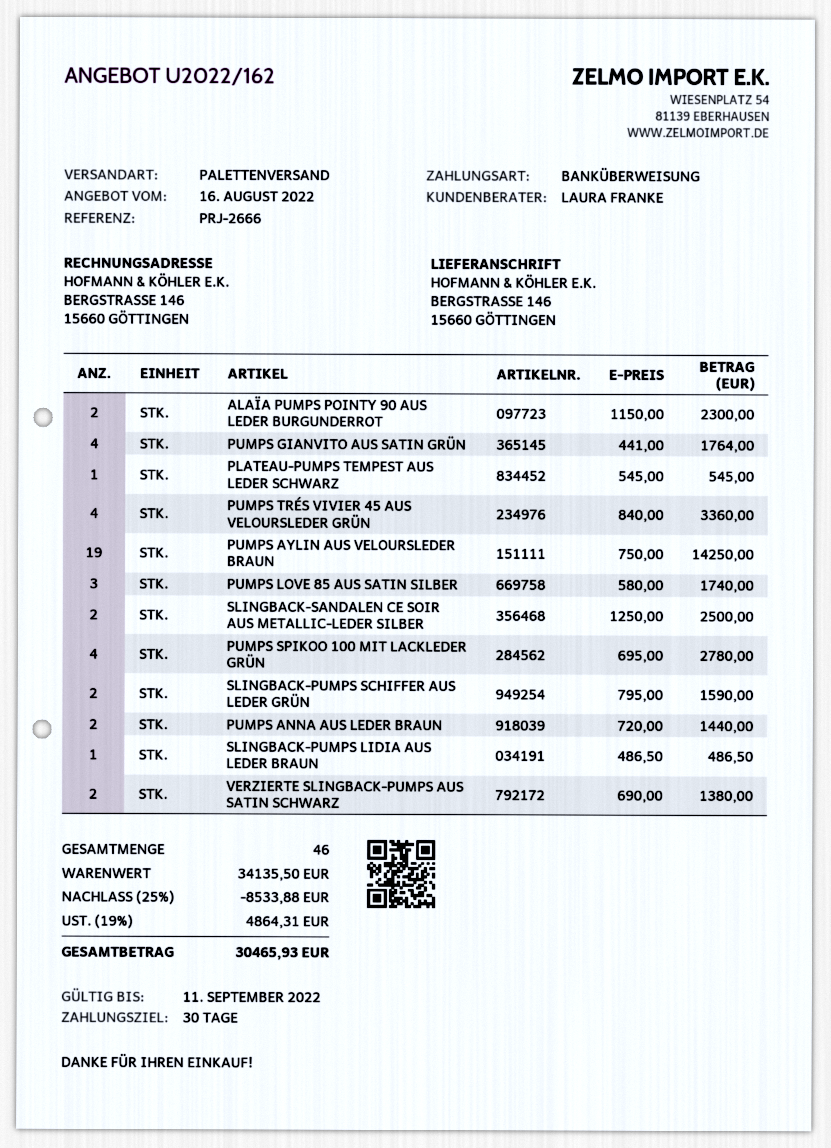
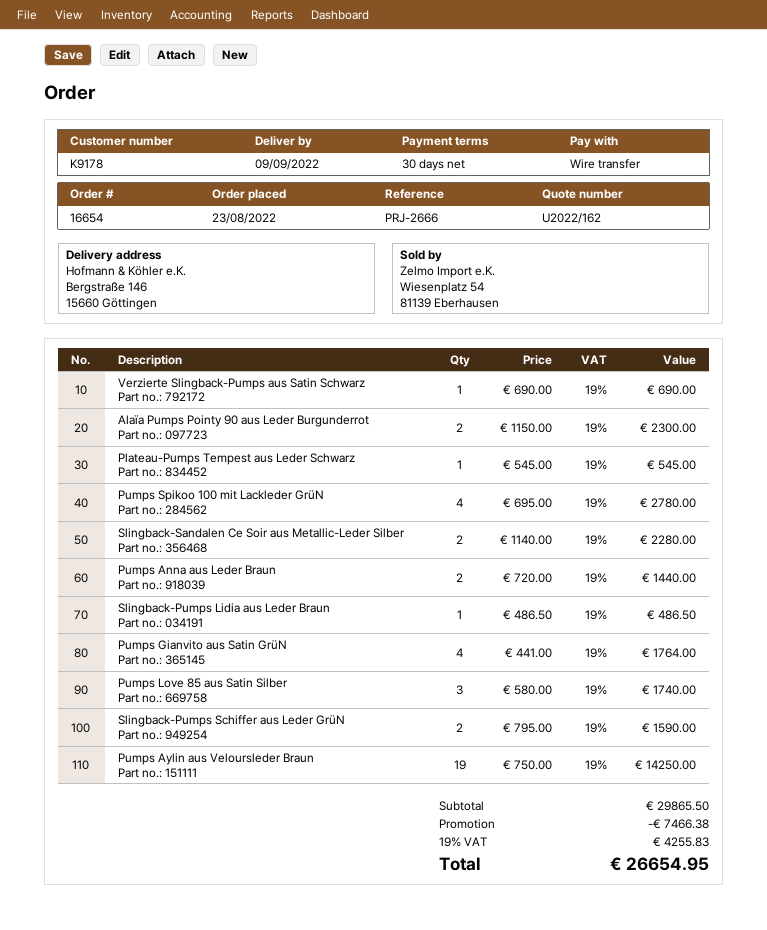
PUMPS TRÉS VIVIER 45 AUS VELOURSLEDER GRÜN: 4 x 840.00 = 3360.00 -> none
SLINGBACK-SANDALEN CE SOIR AUS METALLIC-LEDER SILBER: 2 x 1250.00 = 2500.00 -> 2 x 1140.00 = 2280.00
VERZIERTE SLINGBACK-PUMPS AUS SATIN SCHWARZ: 2 x 690.00 = 1380.00 -> 1 x 690.00 = 690.00
subtotal: 34135.50 -> 29865.50
discount: 8533.88 -> 7466.38
tax: 19% = 4864.31 -> 19% = 4255.83
total: 30465.93 -> 26654.95

